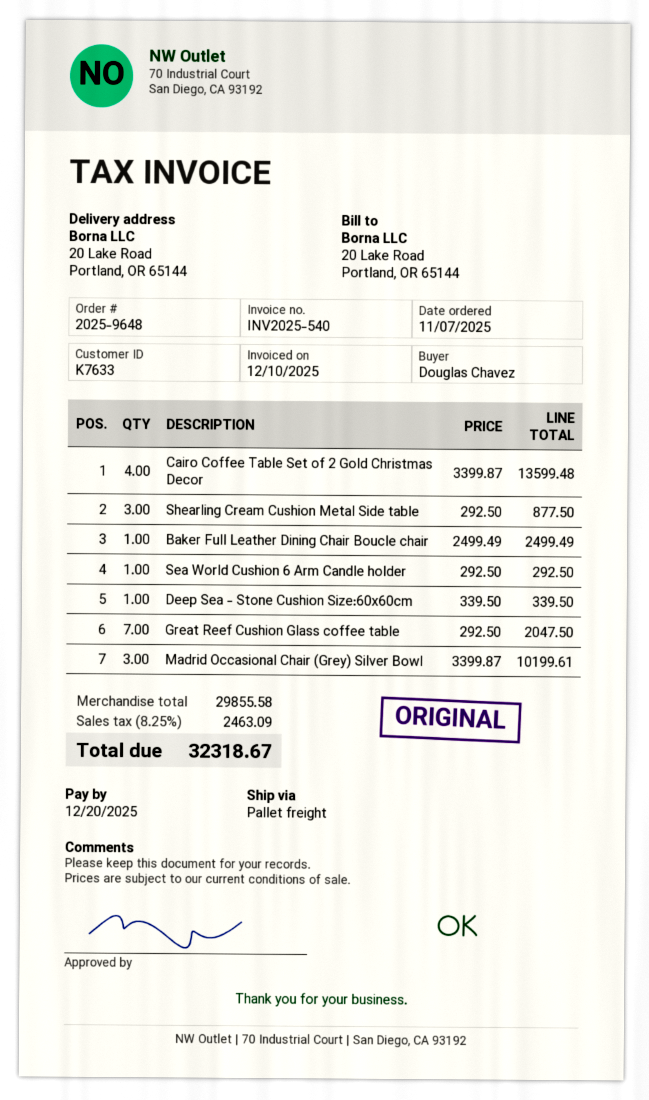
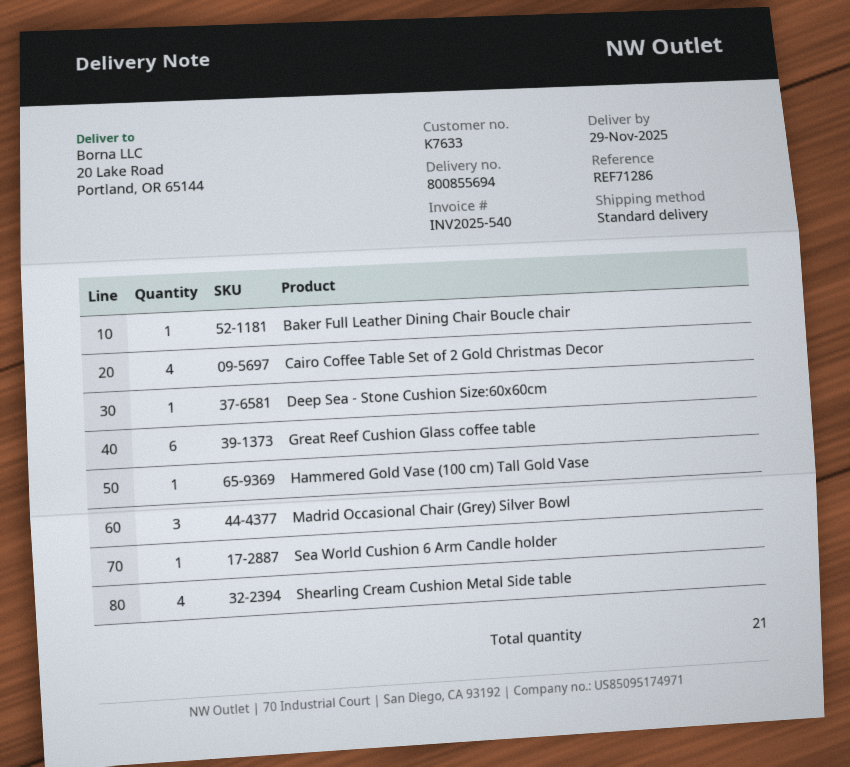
shipping method: pallet freight -> standard
Shearling Cream Cushion Metal Side table: 3 -> 4
Great Reef Cushion Glass coffee table: 7 -> 6
Hammered Gold Vase (100 cm) Tall Gold Vase: none -> 1

